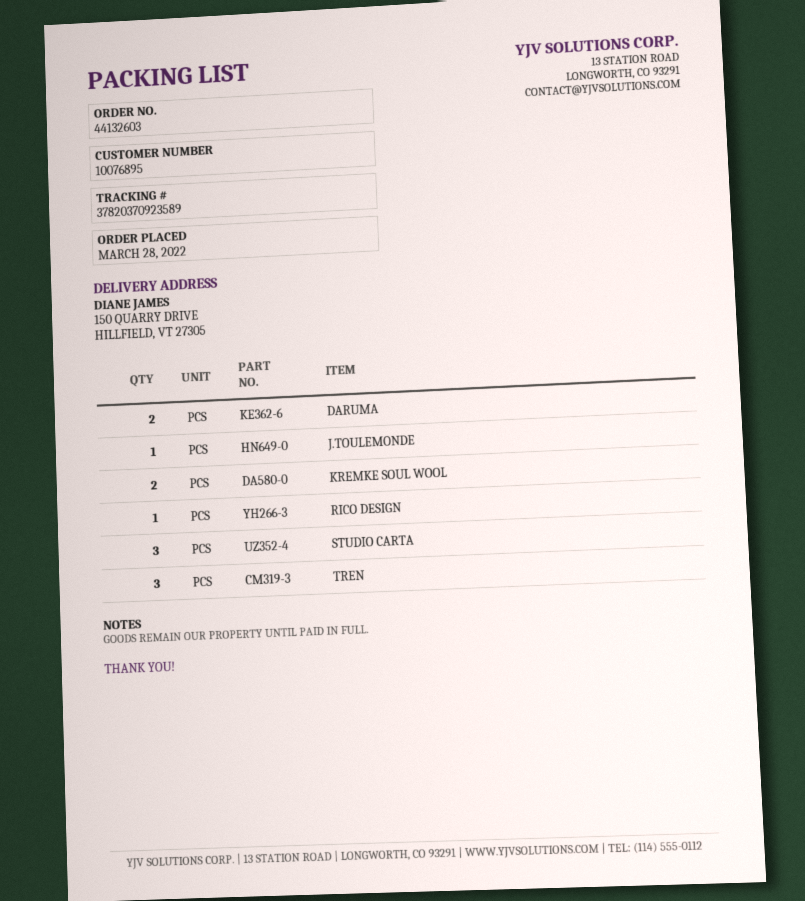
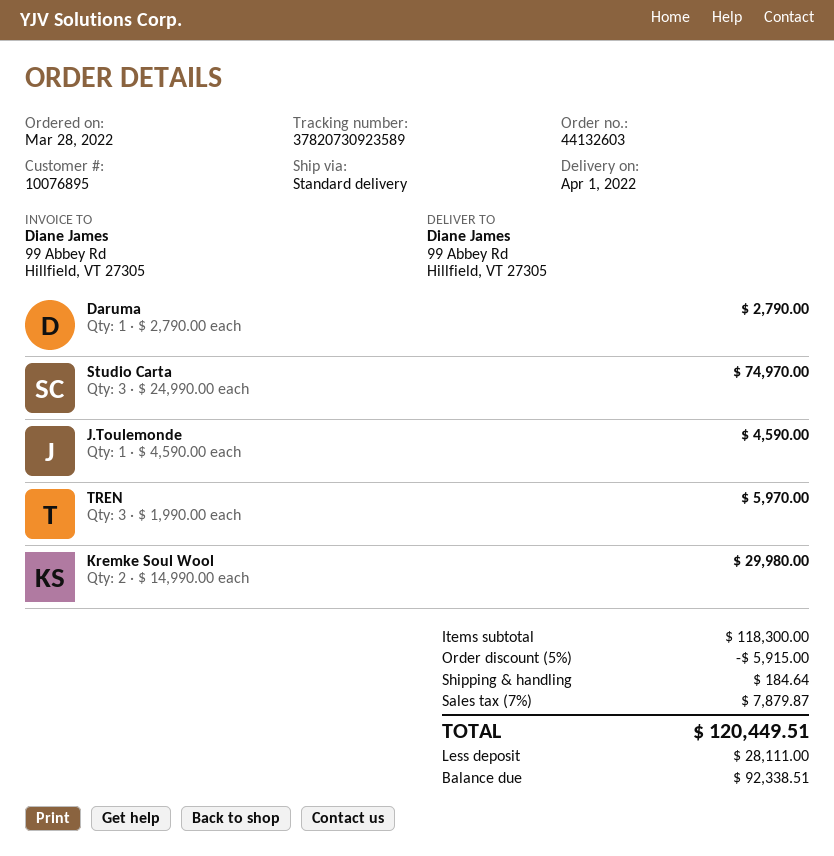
tracking number: 37820370923589 -> 37820730923589
ship to: 150 QUARRY DRIVE, HILLFIELD, VT 27305 -> 99 Abbey Rd, Hillfield, VT 27305
DARUMA: 2 -> 1
RICO DESIGN: 1 -> none

